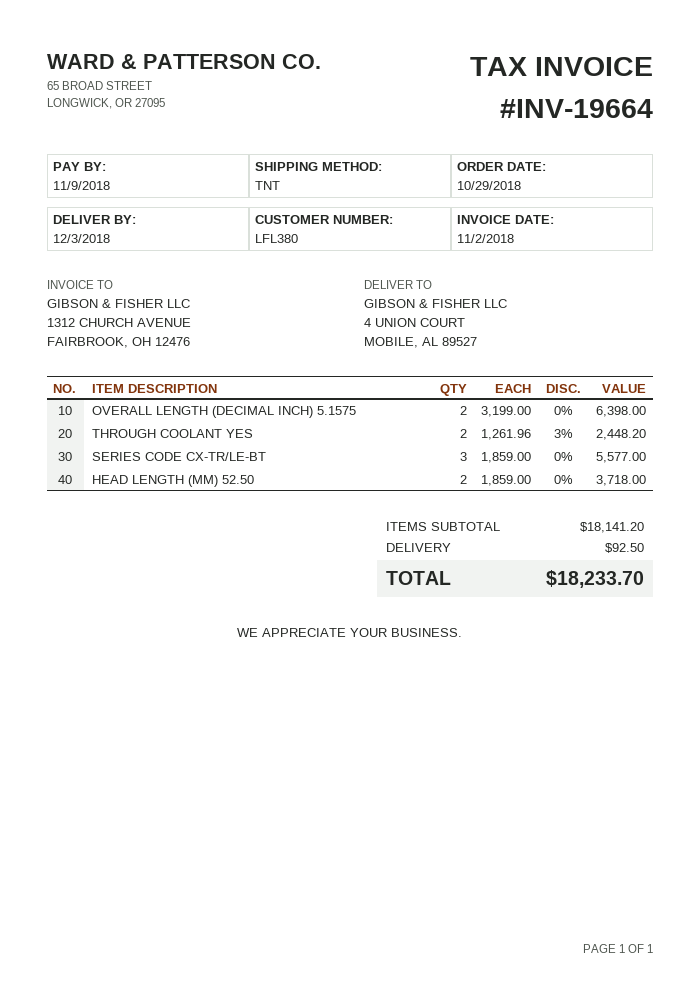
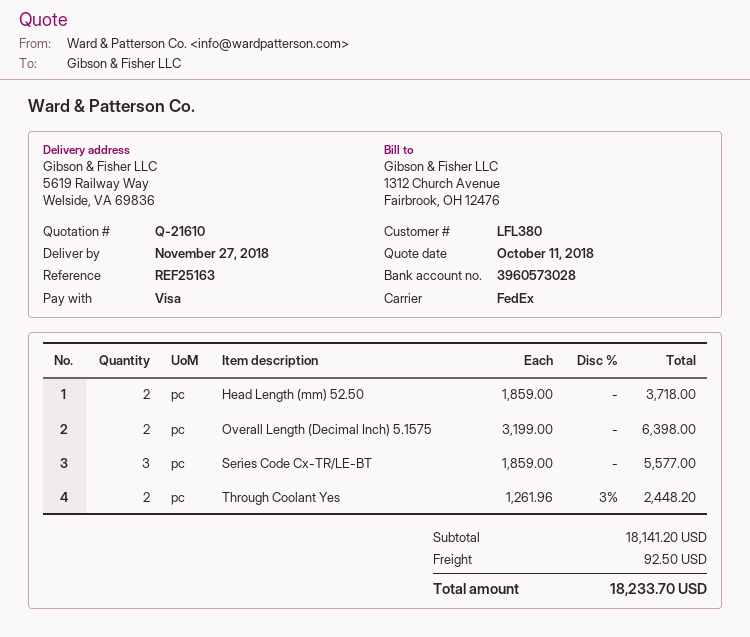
delivery date: 2018-12-03 -> 2018-11-27
shipping method: TNT -> FedEx
ship to: 4 UNION COURT, MOBILE, AL 89527 -> 5619 Railway Way, Welside, VA 69836

